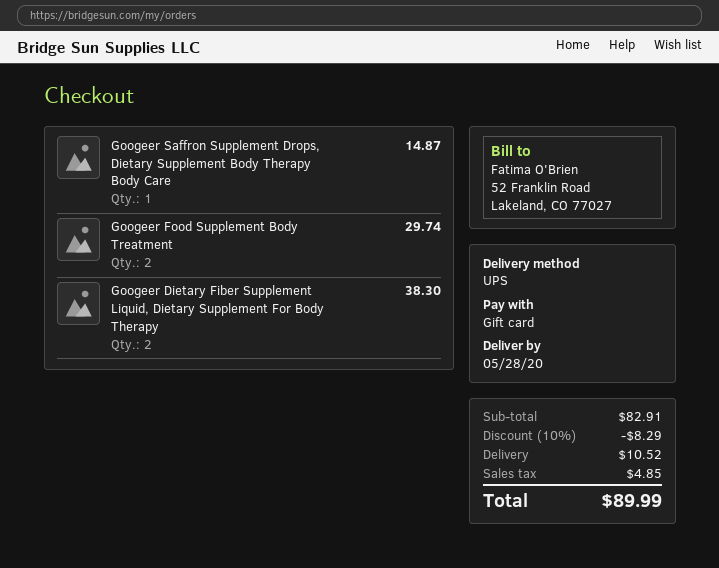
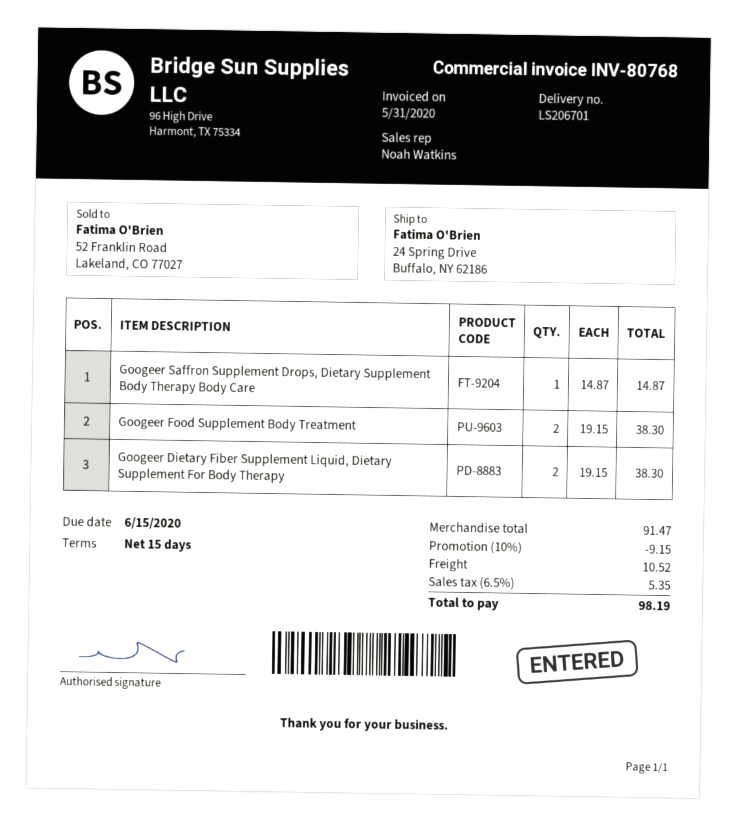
Googeer Food Supplement Body Treatment: 2 for 29.74 -> 2 for 38.30
subtotal: 82.91 -> 91.47
discount: 10% = 8.29 -> 10% = 9.15
tax: 4.85 -> 5.35
total: 89.99 -> 98.19

